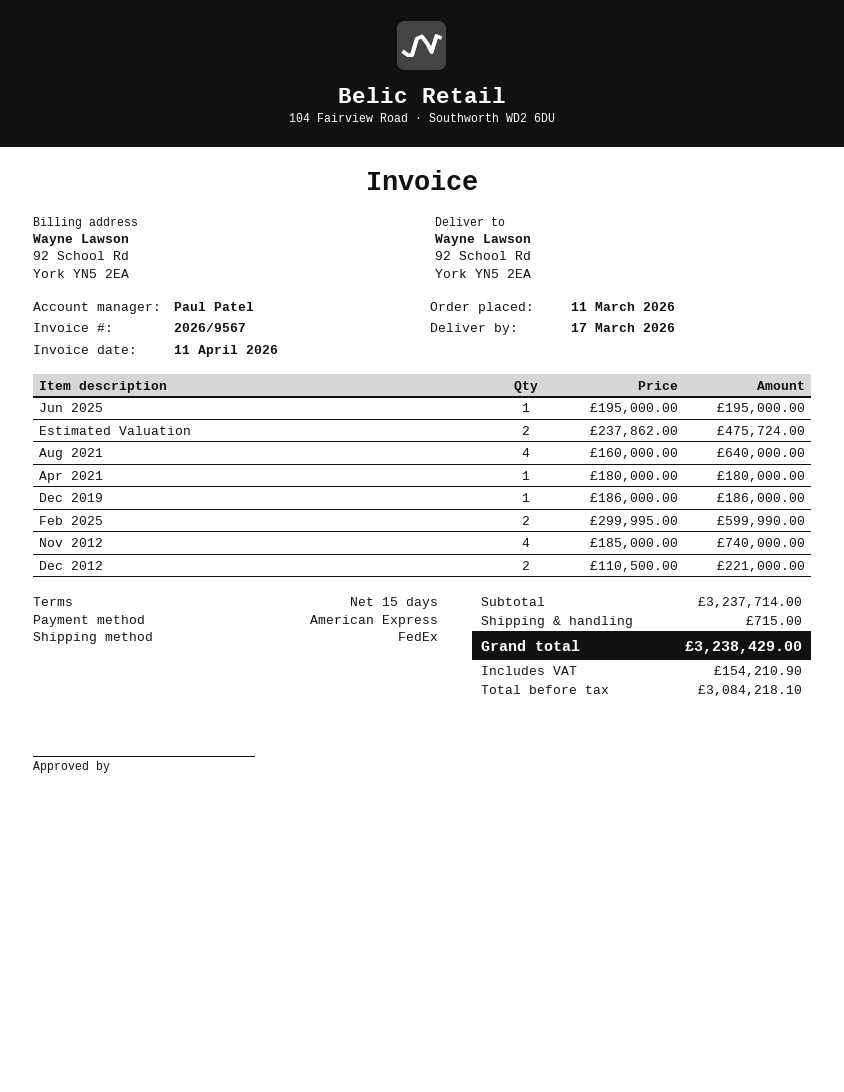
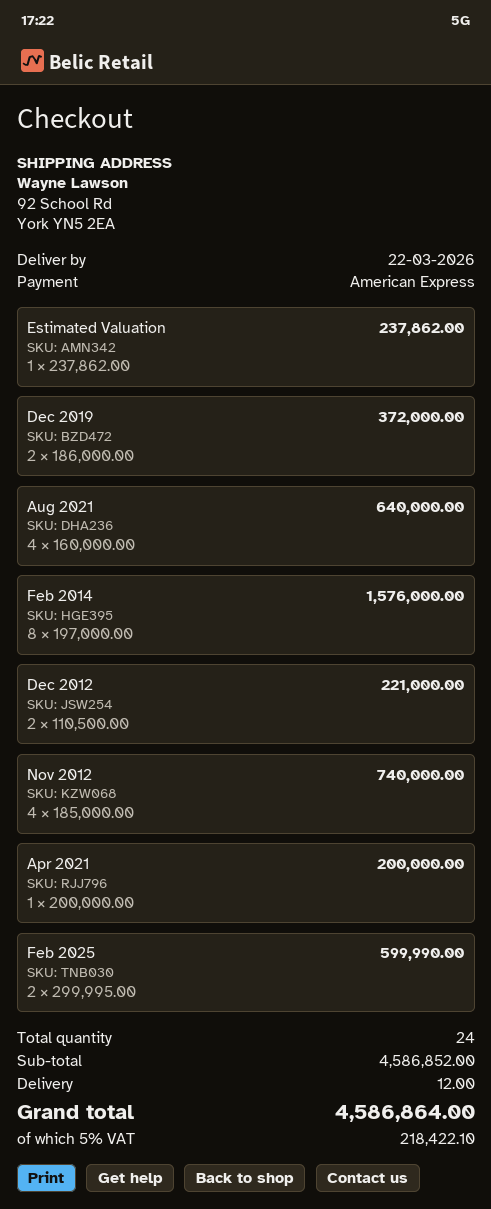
delivery date: 2026-03-17 -> 2026-03-22
Jun 2025: 1 x 195000.00 = 195000.00 -> none
Estimated Valuation: 2 x 237862.00 = 475724.00 -> 1 x 237862.00 = 237862.00
Apr 2021: 1 x 180000.00 = 180000.00 -> 1 x 200000.00 = 200000.00
Dec 2019: 1 x 186000.00 = 186000.00 -> 2 x 186000.00 = 372000.00
Feb 2014: none -> 8 x 197000.00 = 1576000.00
subtotal: 3237714.00 -> 4586852.00
shipping: 715.00 -> 12.00
tax: 154210.90 -> 218422.10
total: 3238429.00 -> 4586864.00

